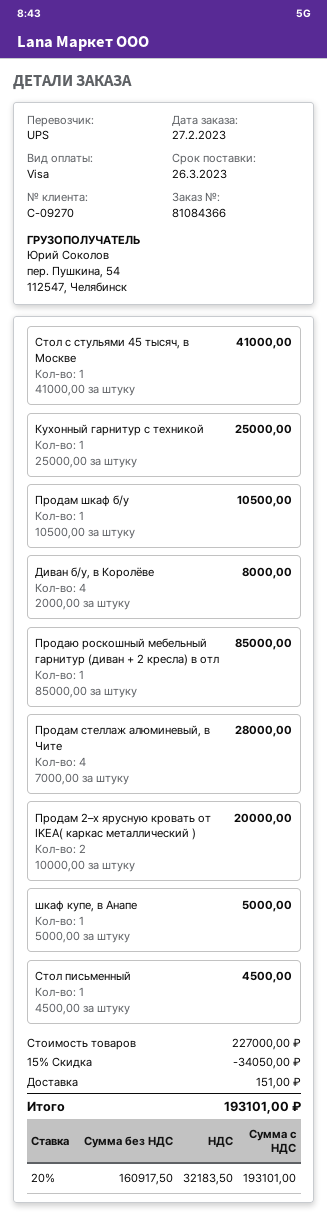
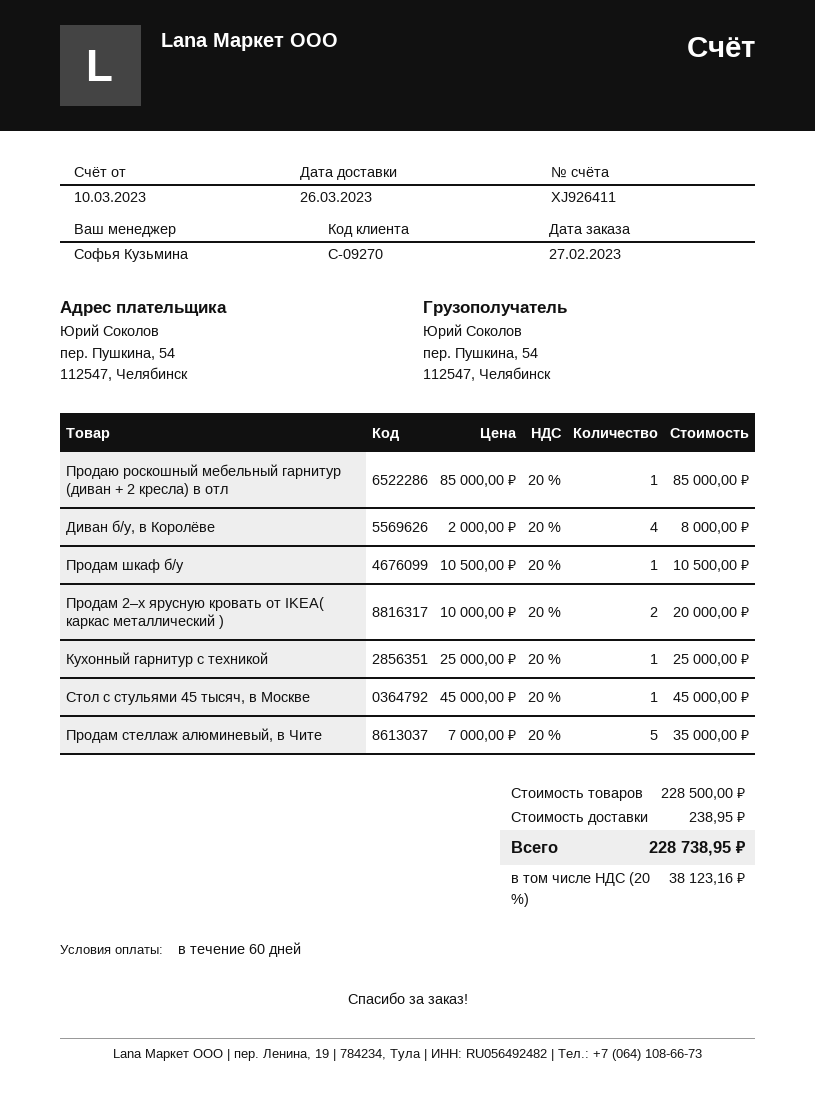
Стол с стульями 45 тысяч, в Москве: 1 x 41000.00 = 41000.00 -> 1 x 45000.00 = 45000.00
Продам стеллаж алюминевый, в Чите: 4 x 7000.00 = 28000.00 -> 5 x 7000.00 = 35000.00
шкаф купе, в Анапе: 1 x 5000.00 = 5000.00 -> none
Стол письменный: 1 x 4500.00 = 4500.00 -> none
subtotal: 227000.00 -> 228500.00
discount: 15% = 34050.00 -> none
shipping: 151.00 -> 238.95
tax: 20% = 32183.50 -> 20% = 38123.16
total: 193101.00 -> 228738.95

